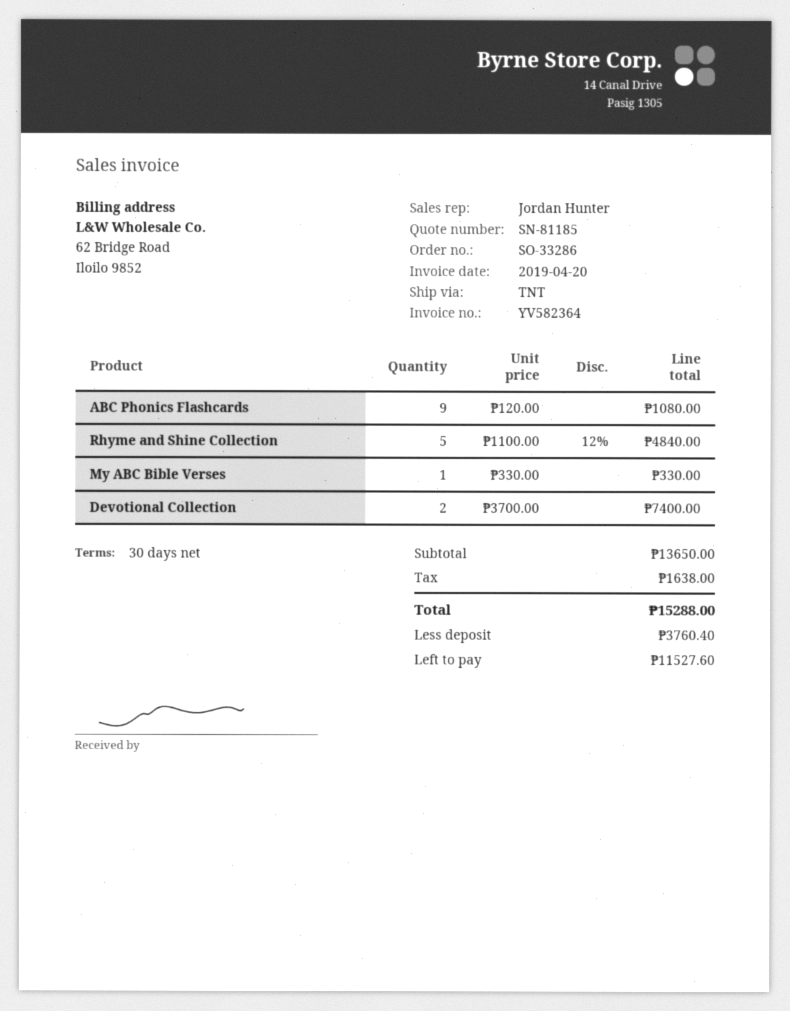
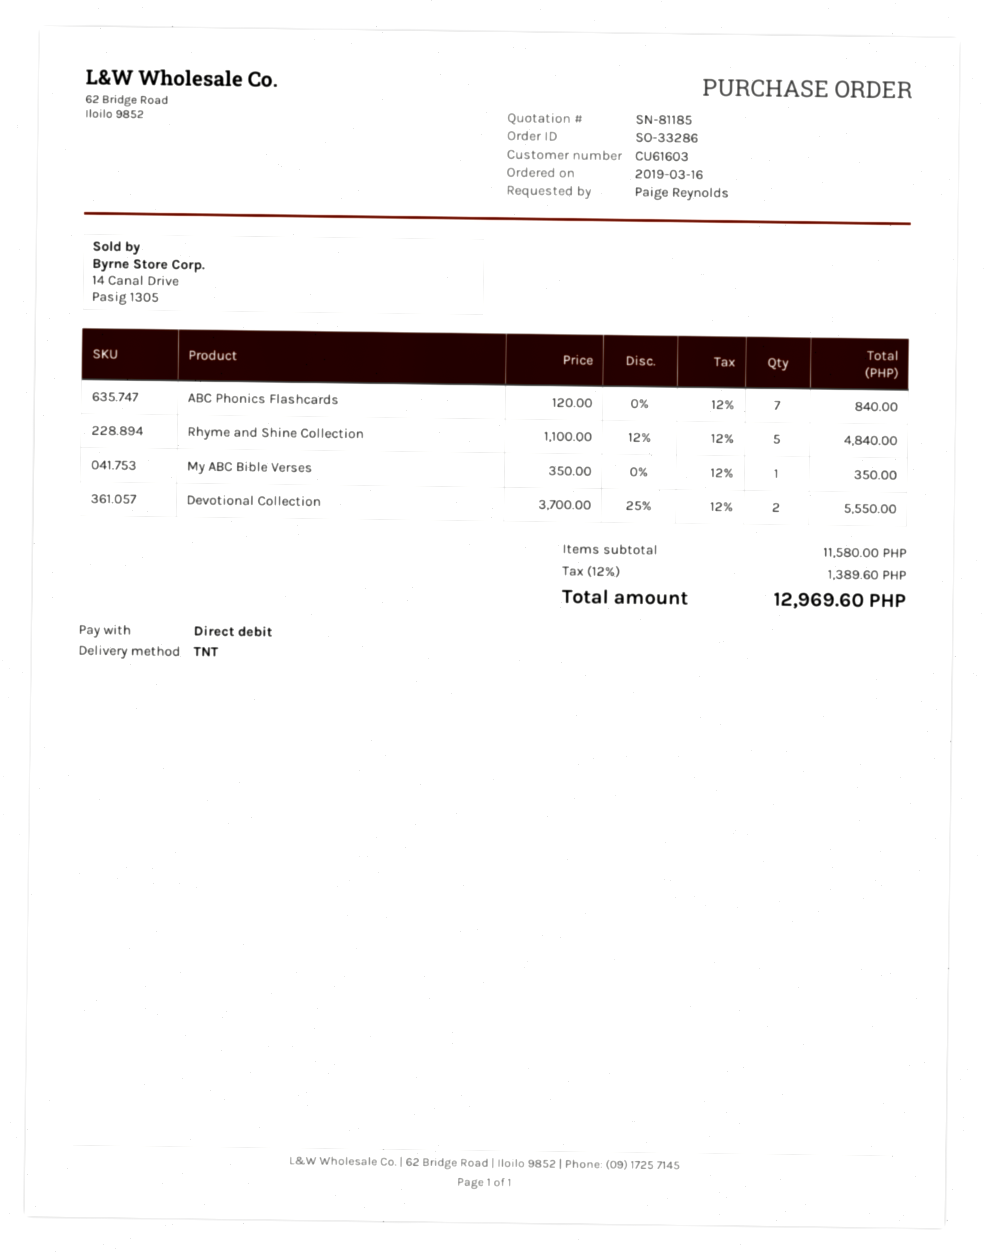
ABC Phonics Flashcards: 9 x 120.00 = 1080.00 -> 7 x 120.00 = 840.00
My ABC Bible Verses: 1 x 330.00 = 330.00 -> 1 x 350.00 = 350.00
Devotional Collection: 2 x 3700.00 = 7400.00 -> 2 x 3700.00 - 25% = 5550.00
subtotal: 13650.00 -> 11580.00
tax: 1638.00 -> 1389.60
total: 15288.00 -> 12969.60

